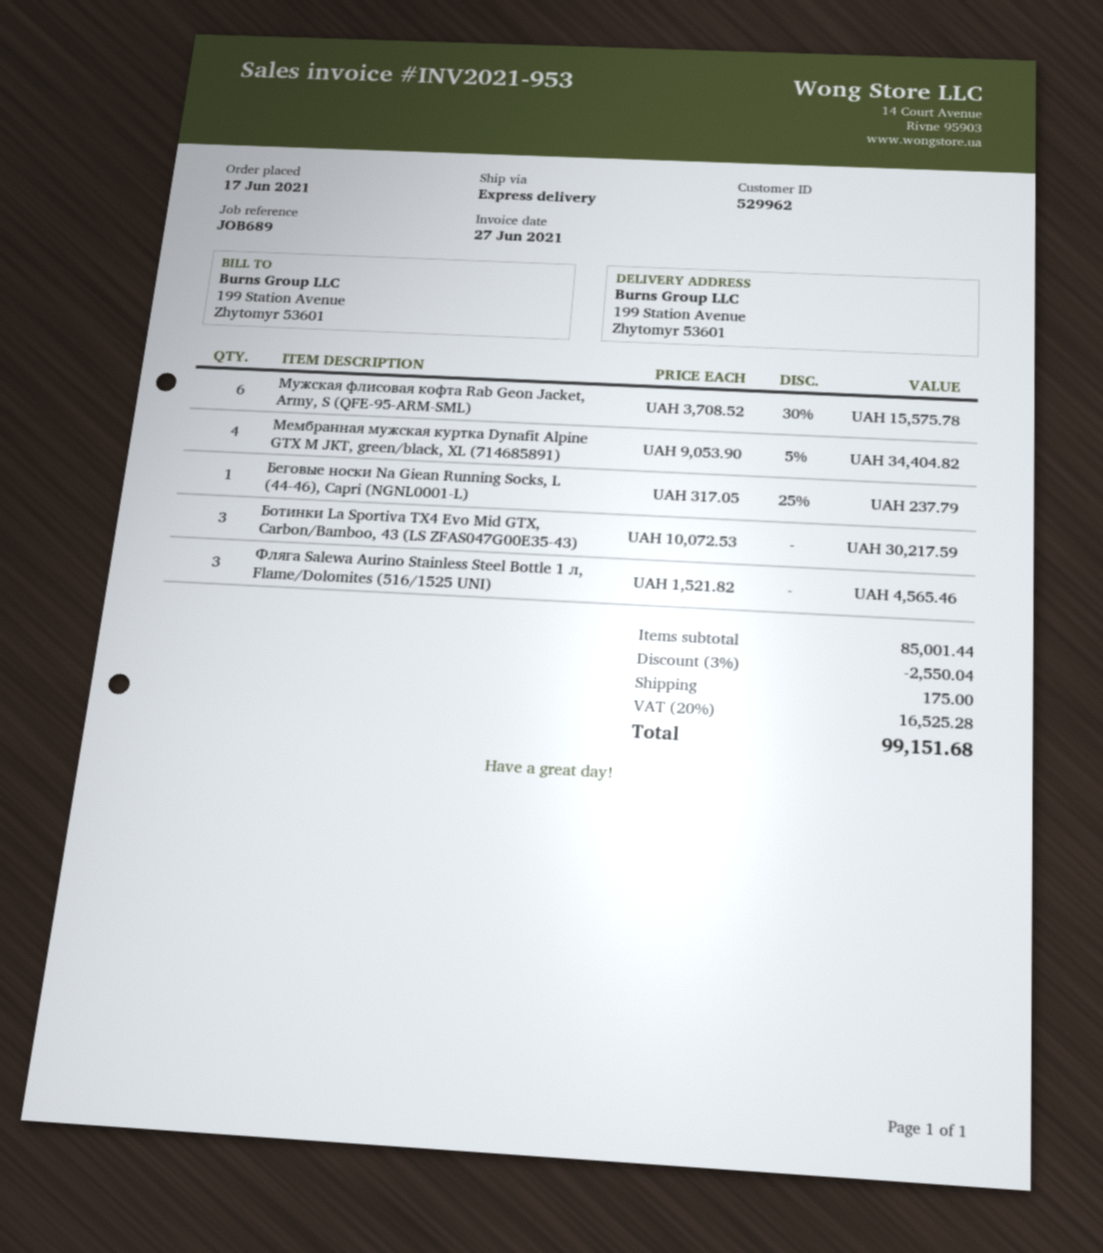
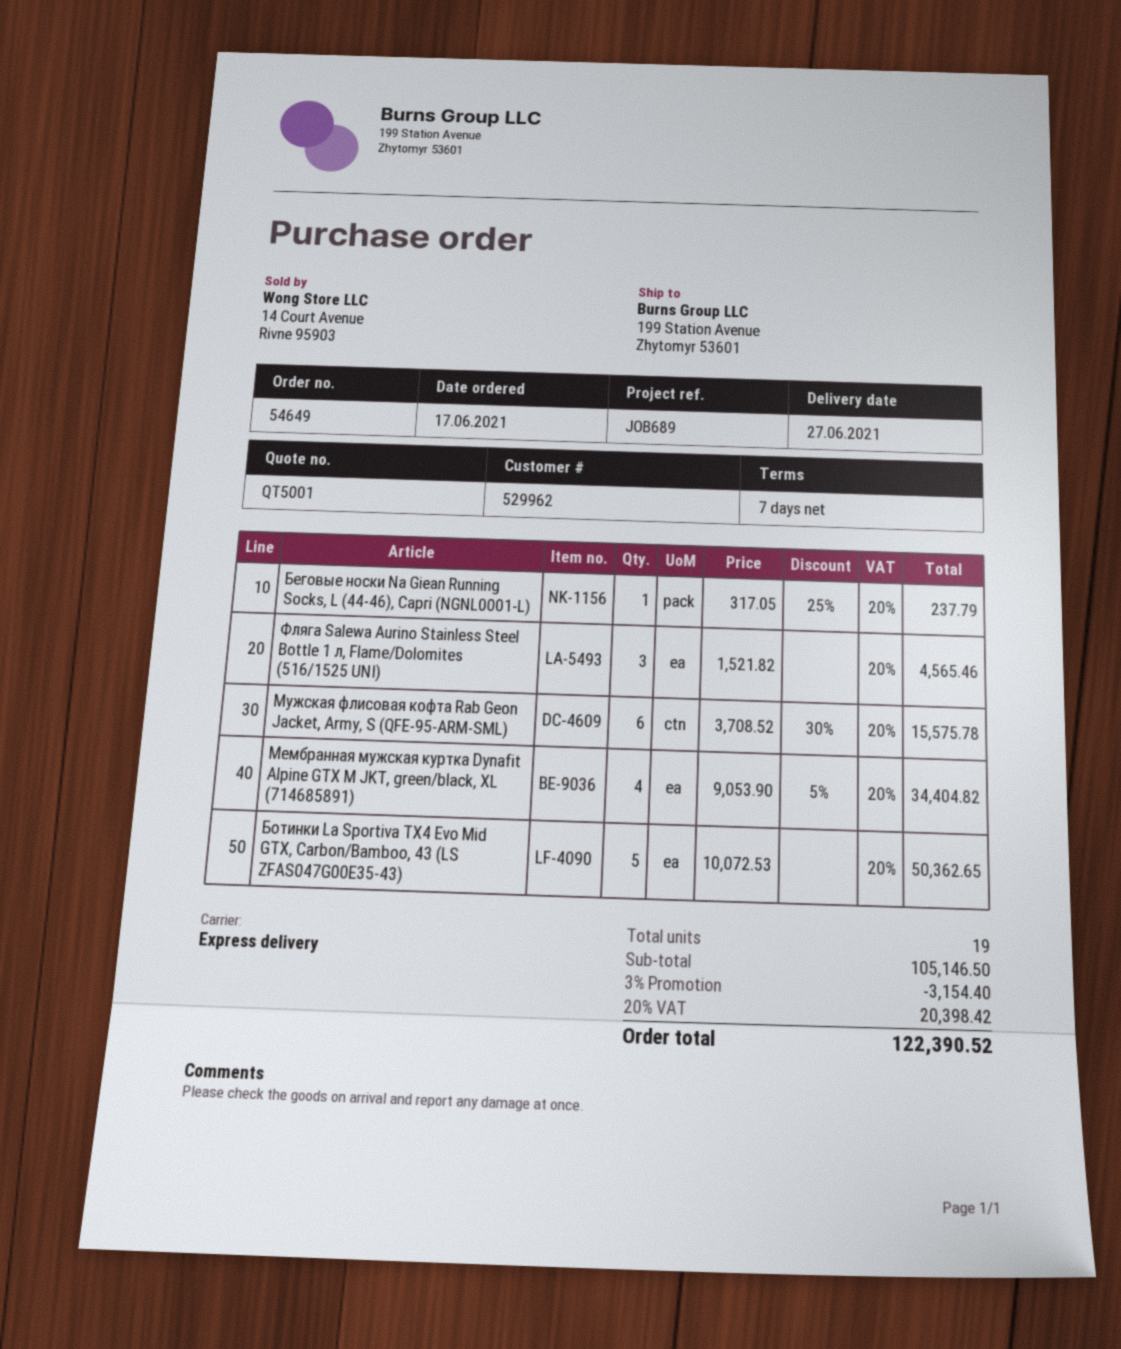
Ботинки La Sportiva TX4 Evo Mid GTX, Carbon/Bamboo, 43 (LS ZFAS047G00E35-43): 3 x 10072.53 = 30217.59 -> 5 x 10072.53 = 50362.65
subtotal: 85001.44 -> 105146.50
discount: 3% = 2550.04 -> 3% = 3154.40
shipping: 175.00 -> none
tax: 20% = 16525.28 -> 20% = 20398.42
total: 99151.68 -> 122390.52

